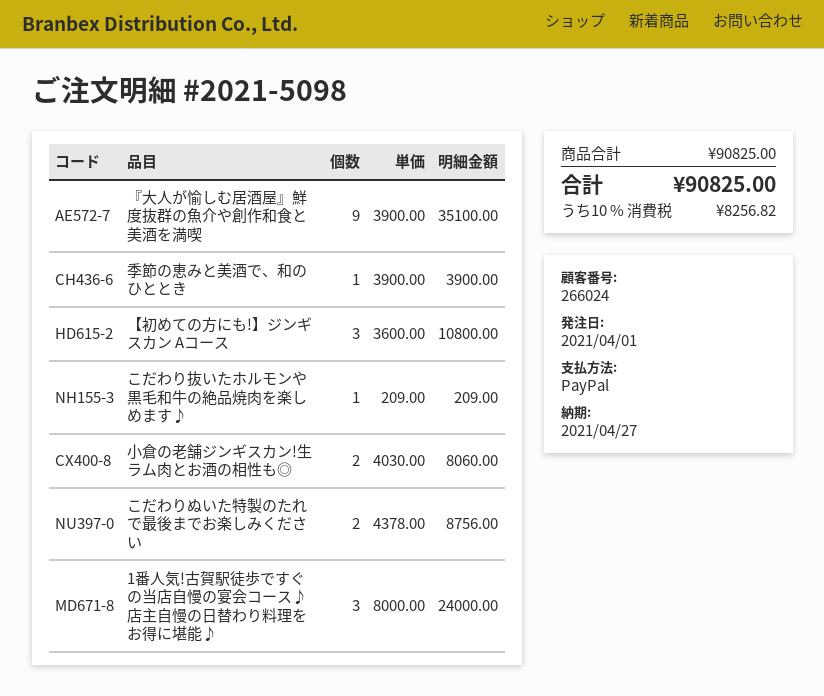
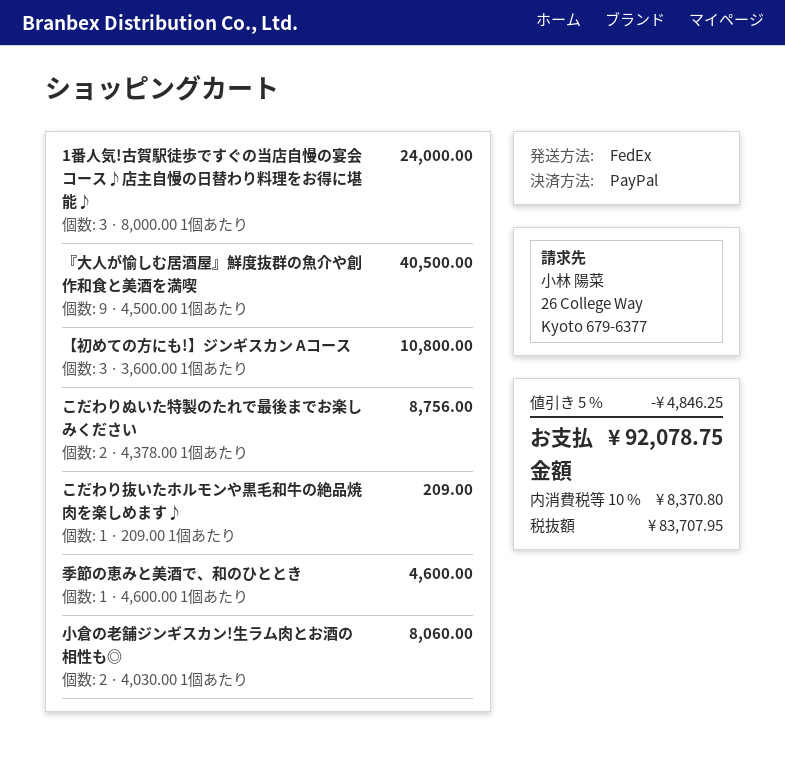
『大人が愉しむ居酒屋』鮮度抜群の魚介や創作和食と美酒を満喫: 9 x 3900.00 = 35100.00 -> 9 x 4500.00 = 40500.00
季節の恵みと美酒で、和のひととき: 1 x 3900.00 = 3900.00 -> 1 x 4600.00 = 4600.00
discount: none -> 5% = 4846.25
tax: 10% = 8256.82 -> 10% = 8370.80
total: 90825.00 -> 92078.75

